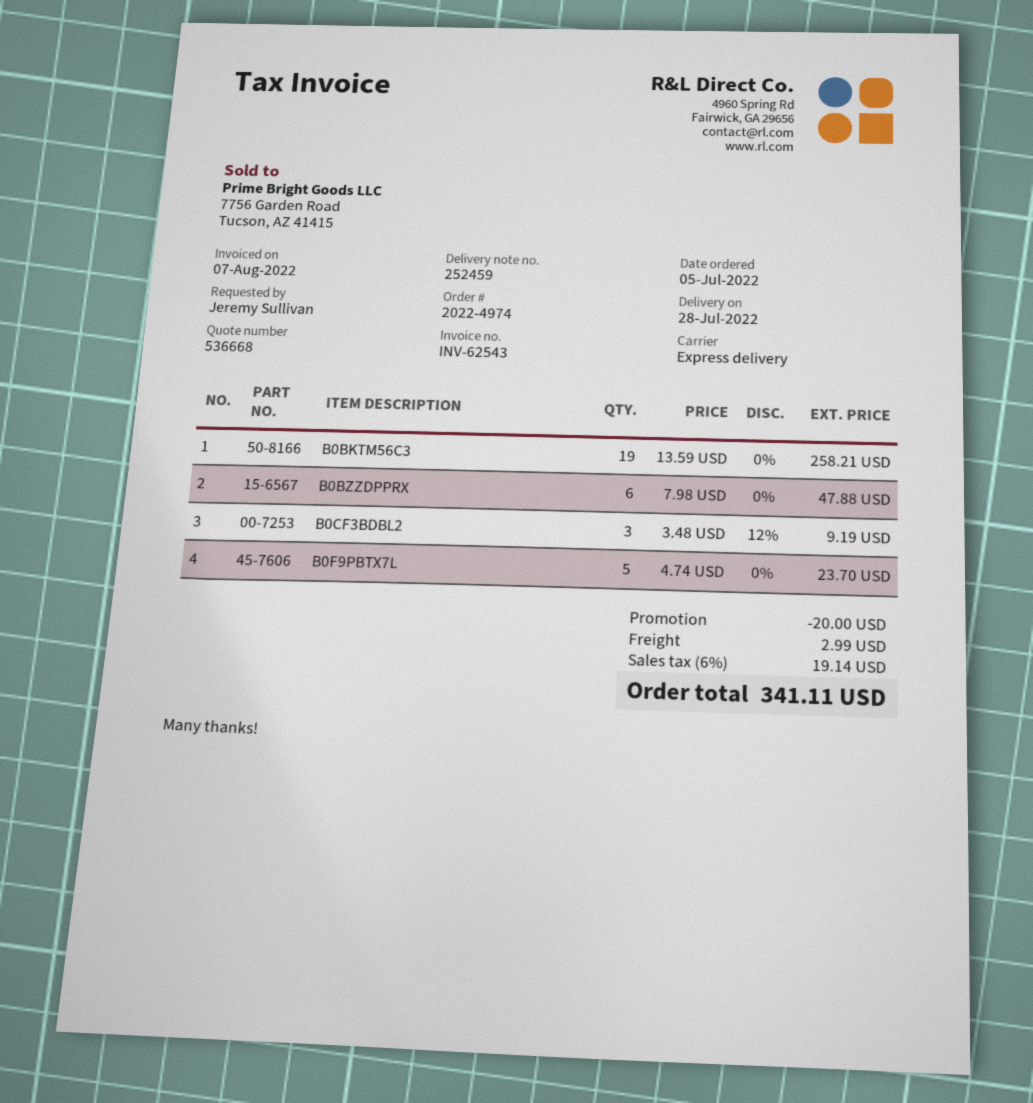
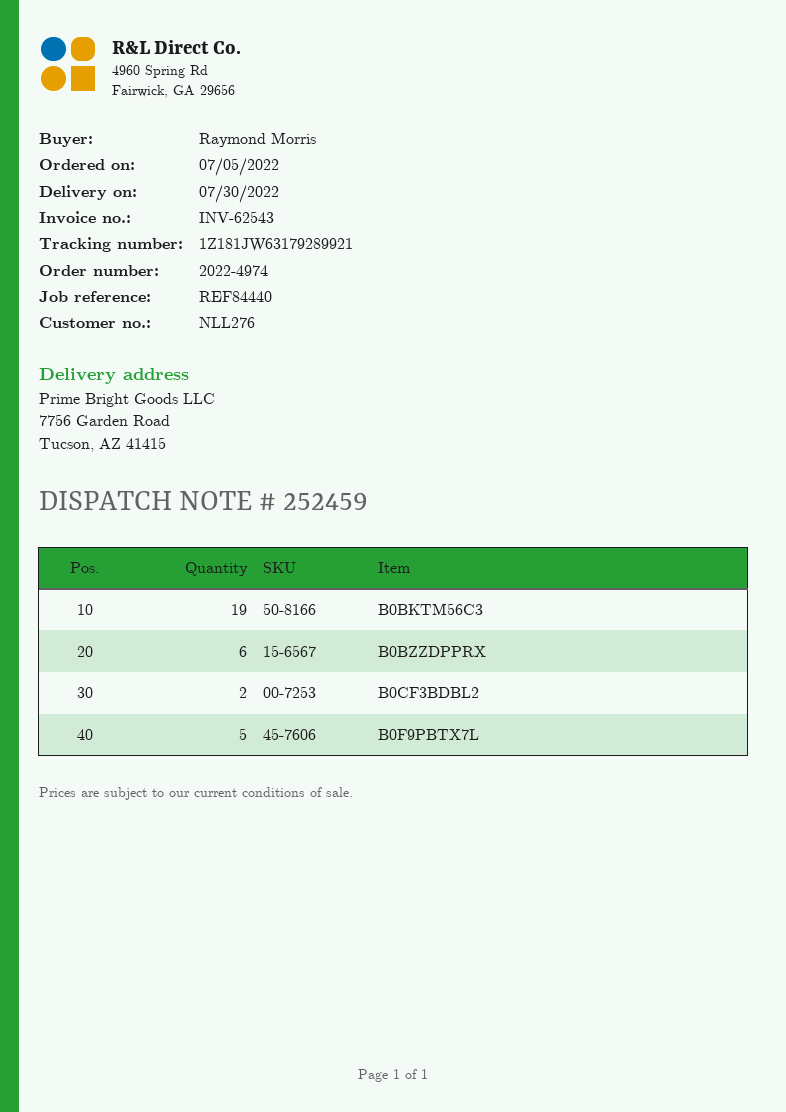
delivery date: 2022-07-28 -> 2022-07-30
ordered by: Jeremy Sullivan -> Raymond Morris
B0CF3BDBL2: 3 -> 2

